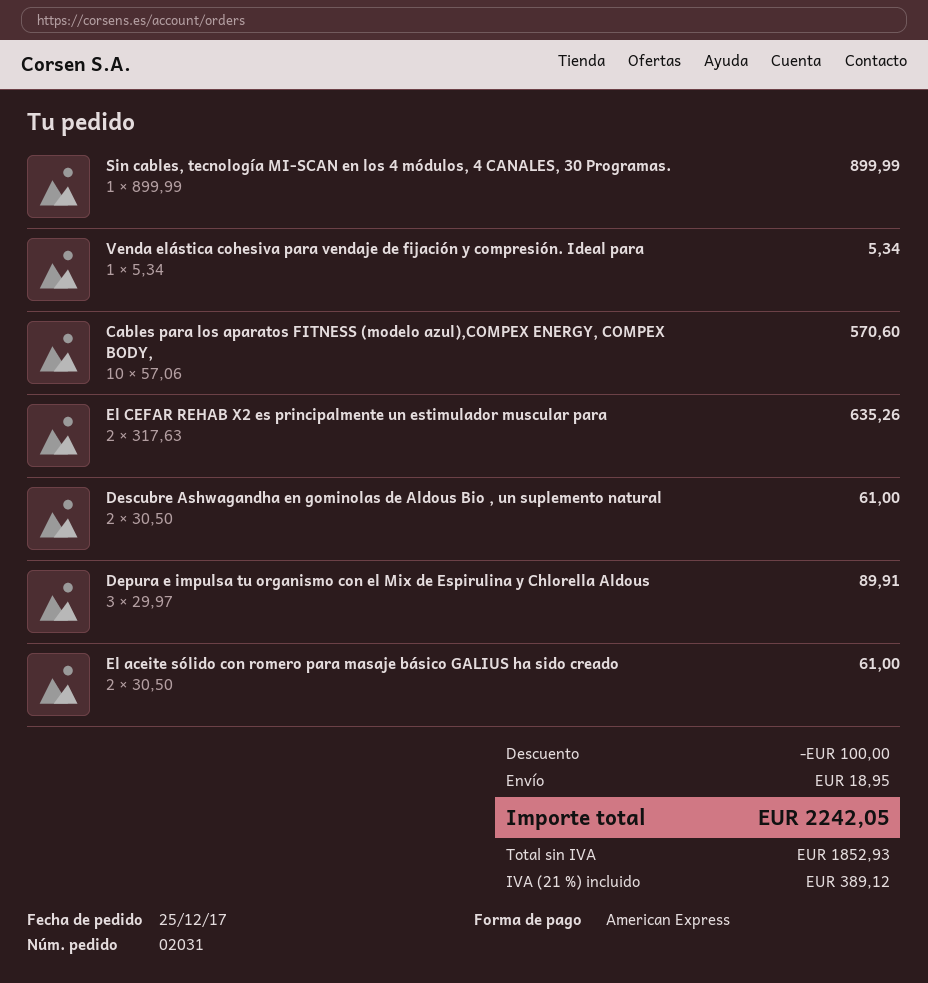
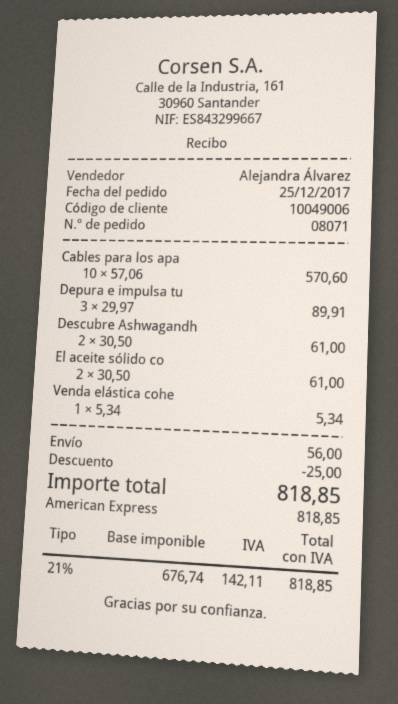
order number: 02031 -> 08071
Sin cables, tecnología MI-SCAN en los 4 módulos, 4 CANALES, 30 Programas.: 1 x 899.99 = 899.99 -> none
El CEFAR REHAB X2 es principalmente un estimulador muscular para: 2 x 317.63 = 635.26 -> none
discount: 100.00 -> 25.00
shipping: 18.95 -> 56.00
net: 1852.93 -> 676.74
tax: 21% = 389.12 -> 21% = 142.11
total: 2242.05 -> 818.85

